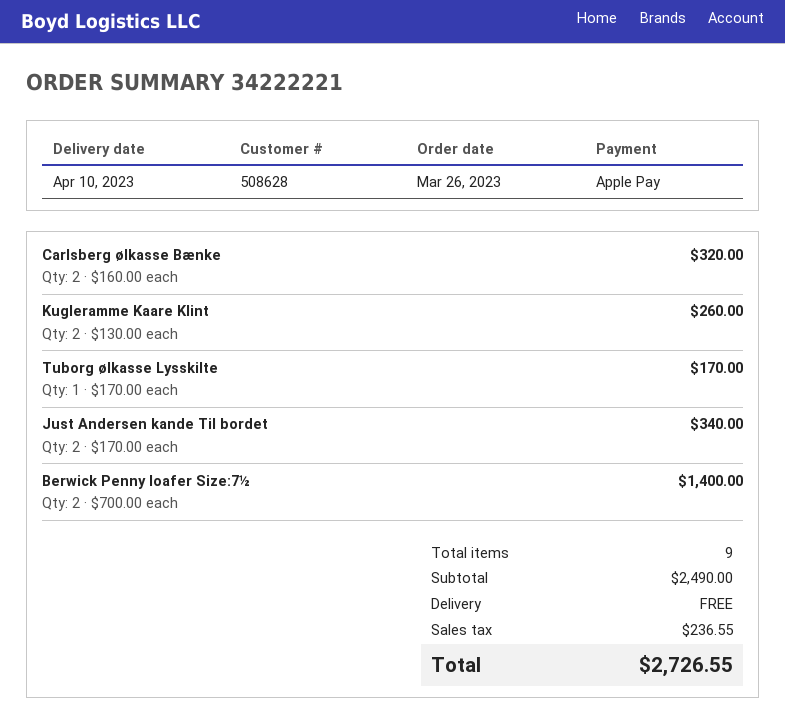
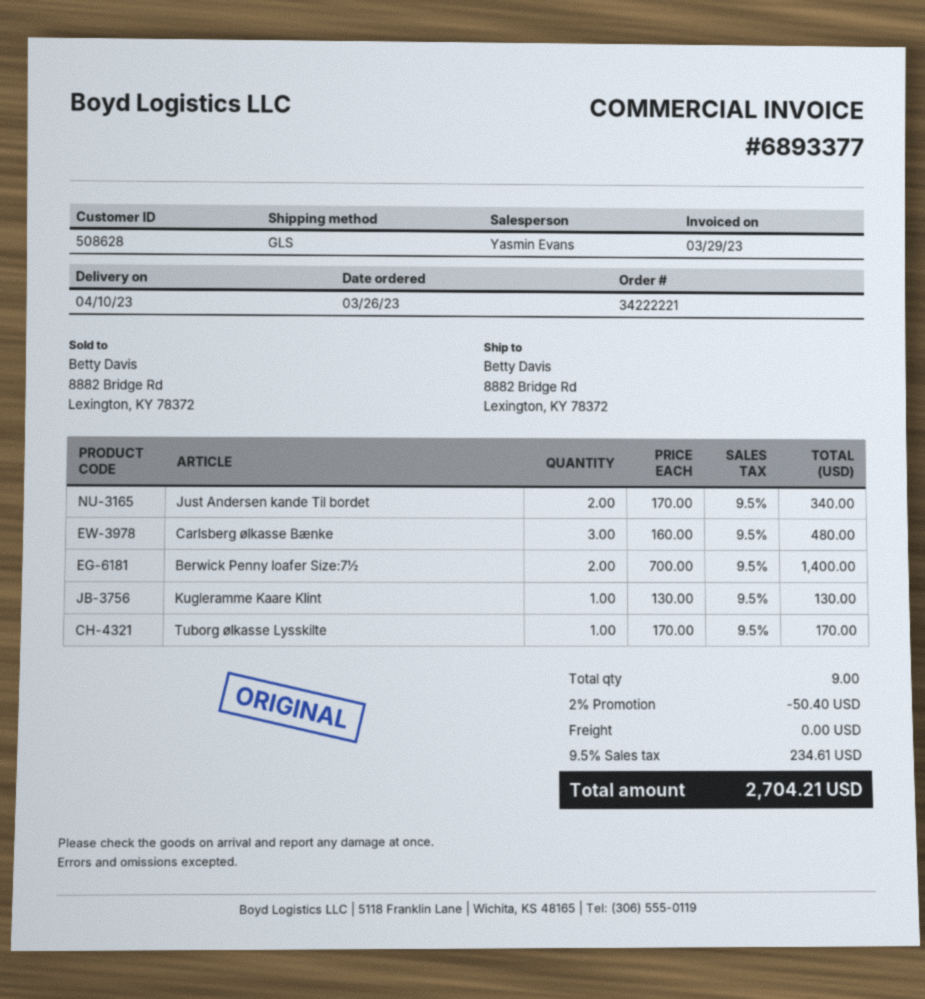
Carlsberg ølkasse Bænke: 2 x 160.00 = 320.00 -> 3 x 160.00 = 480.00
Kugleramme Kaare Klint: 2 x 130.00 = 260.00 -> 1 x 130.00 = 130.00
discount: none -> 2% = 50.40
tax: 236.55 -> 234.61
total: 2726.55 -> 2704.21

